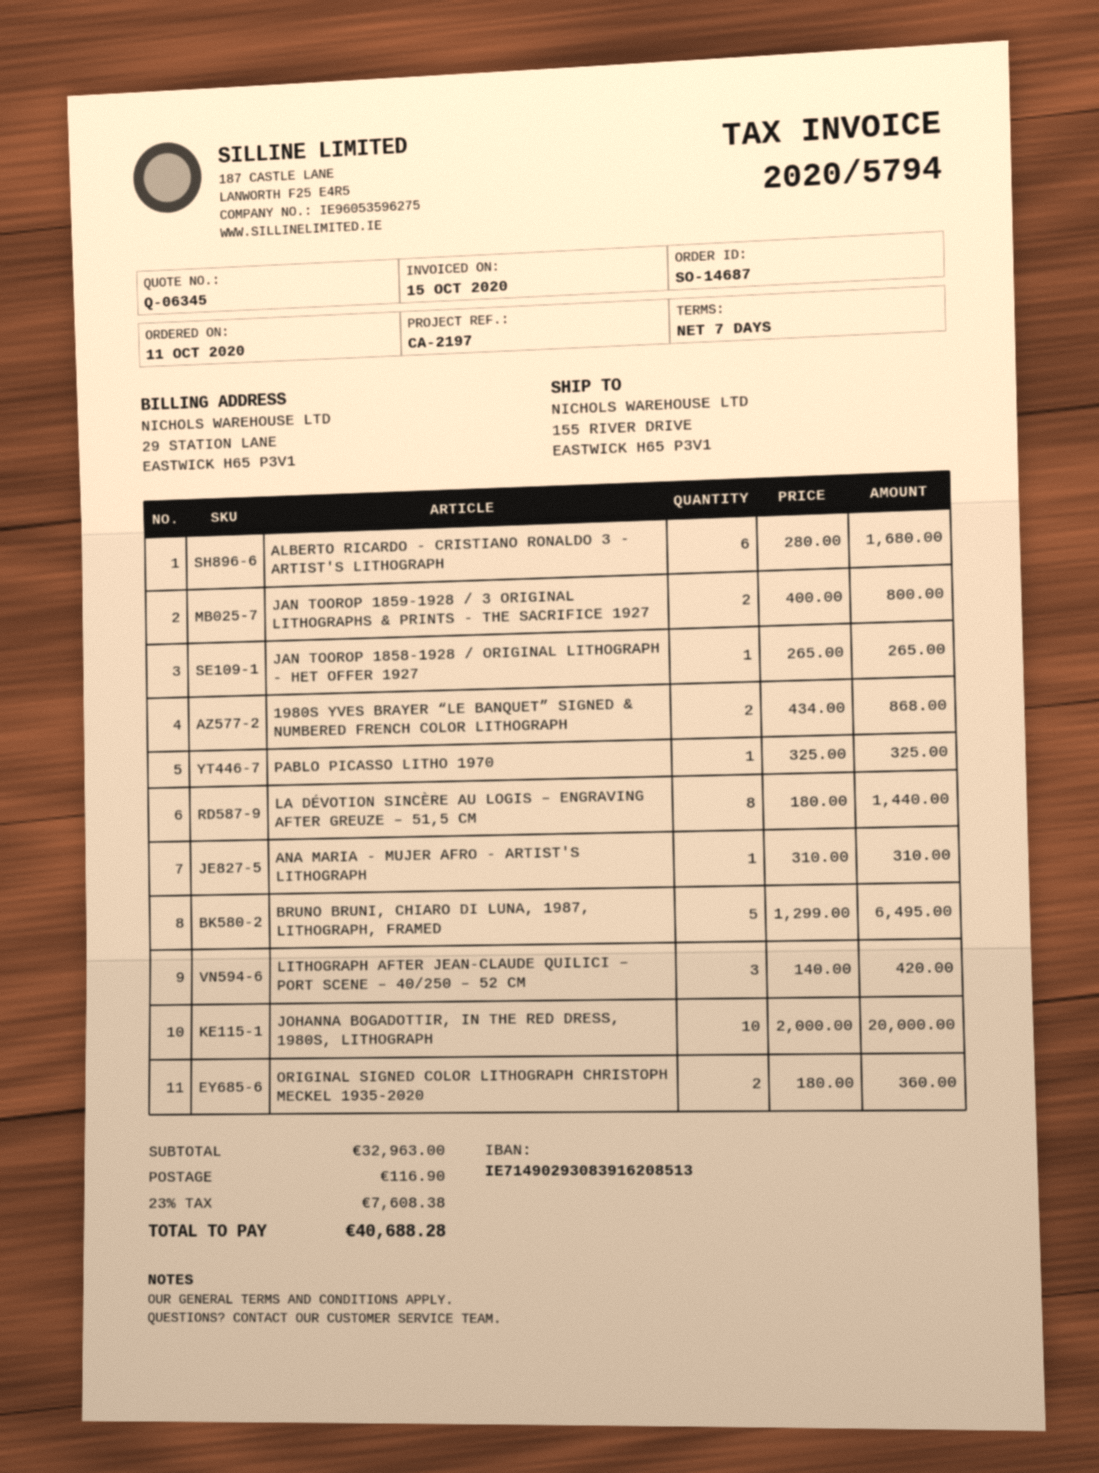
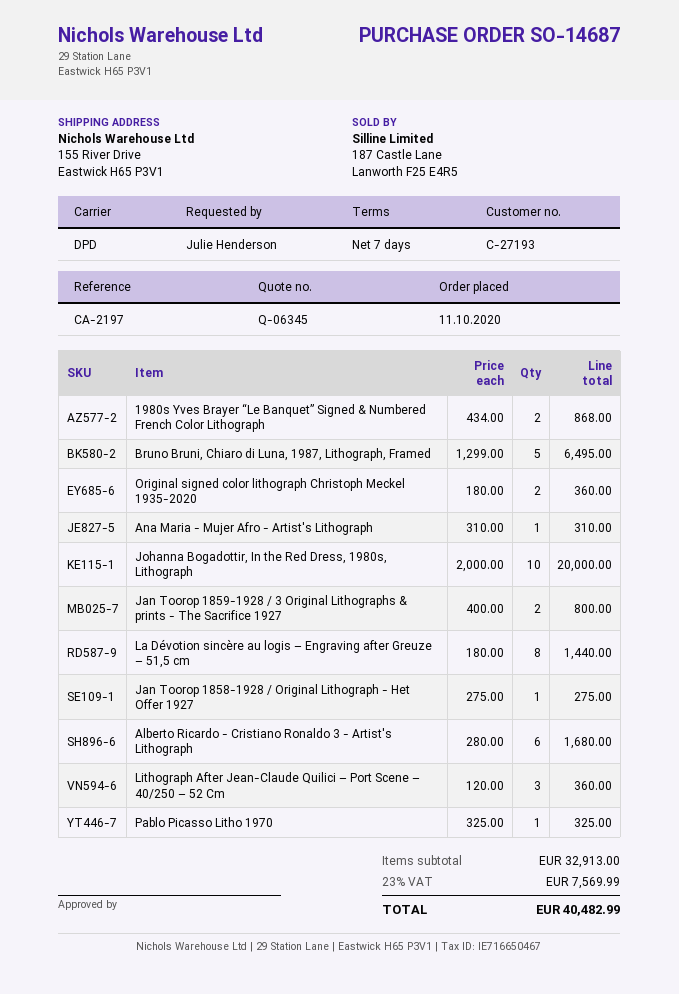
JAN TOOROP 1858-1928 / ORIGINAL LITHOGRAPH - HET OFFER 1927: 1 x 265.00 = 265.00 -> 1 x 275.00 = 275.00
LITHOGRAPH AFTER JEAN-CLAUDE QUILICI – PORT SCENE – 40/250 – 52 CM: 3 x 140.00 = 420.00 -> 3 x 120.00 = 360.00
subtotal: 32963.00 -> 32913.00
shipping: 116.90 -> none
tax: 23% = 7608.38 -> 23% = 7569.99
total: 40688.28 -> 40482.99

